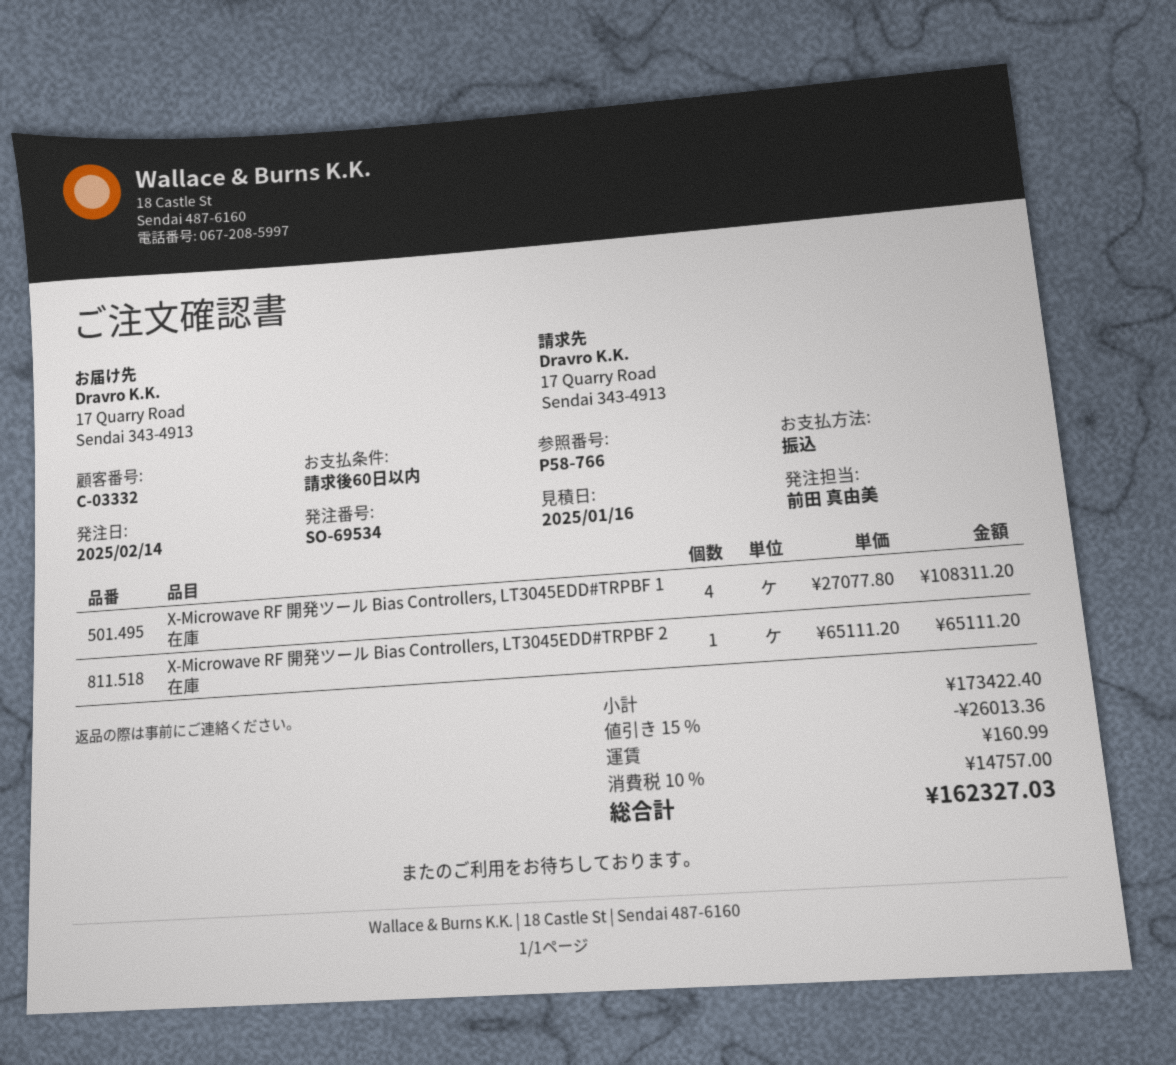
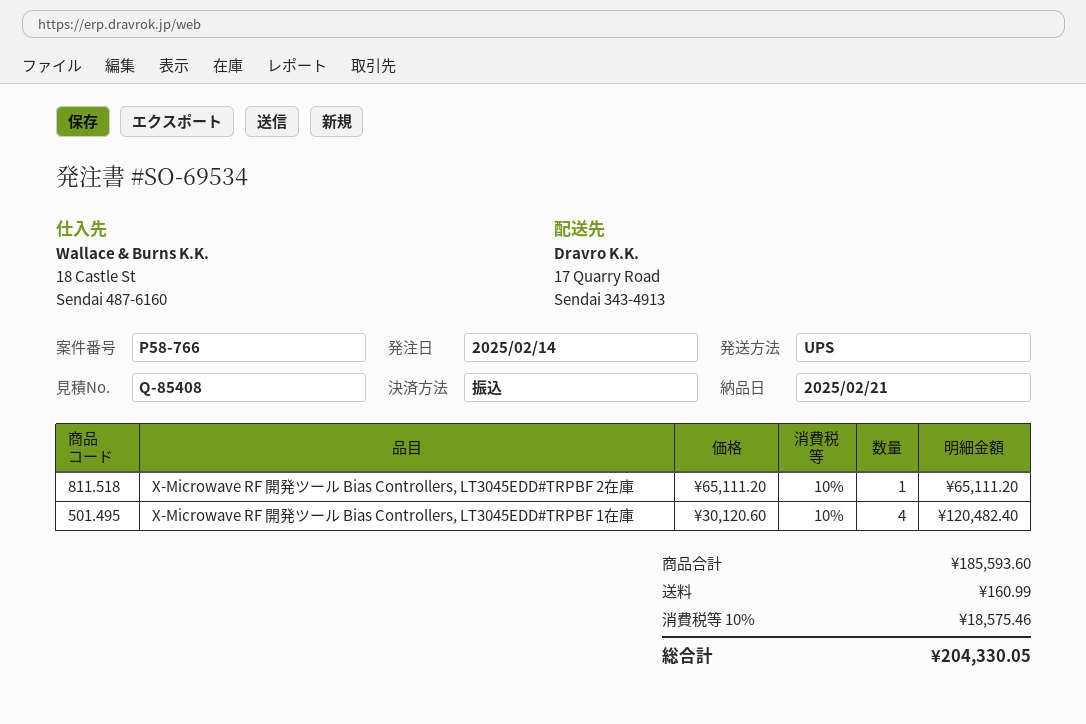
X-Microwave RF 開発ツール Bias Controllers, LT3045EDD#TRPBF 1在庫: 4 x 27077.80 = 108311.20 -> 4 x 30120.60 = 120482.40
subtotal: 173422.40 -> 185593.60
discount: 15% = 26013.36 -> none
tax: 10% = 14757.00 -> 10% = 18575.46
total: 162327.03 -> 204330.05

